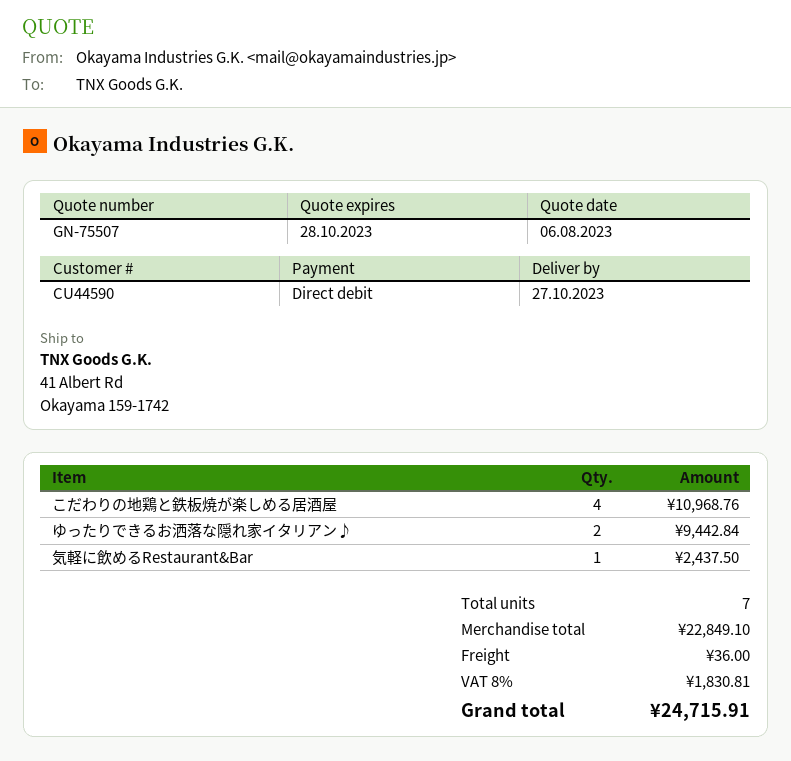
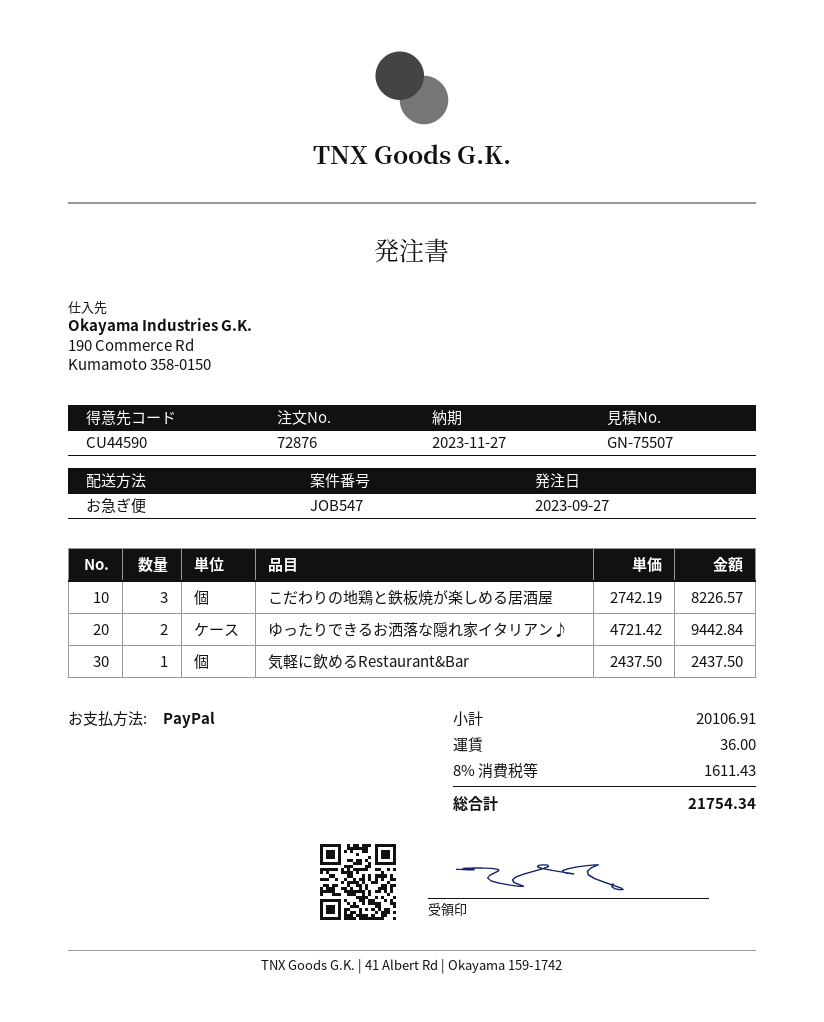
delivery date: 2023-10-27 -> 2023-11-27
payment method: direct debit -> PayPal
こだわりの地鶏と鉄板焼が楽しめる居酒屋: 4 for 10968.76 -> 3 for 8226.57
subtotal: 22849.10 -> 20106.91
tax: 8% = 1830.81 -> 8% = 1611.43
total: 24715.91 -> 21754.34

